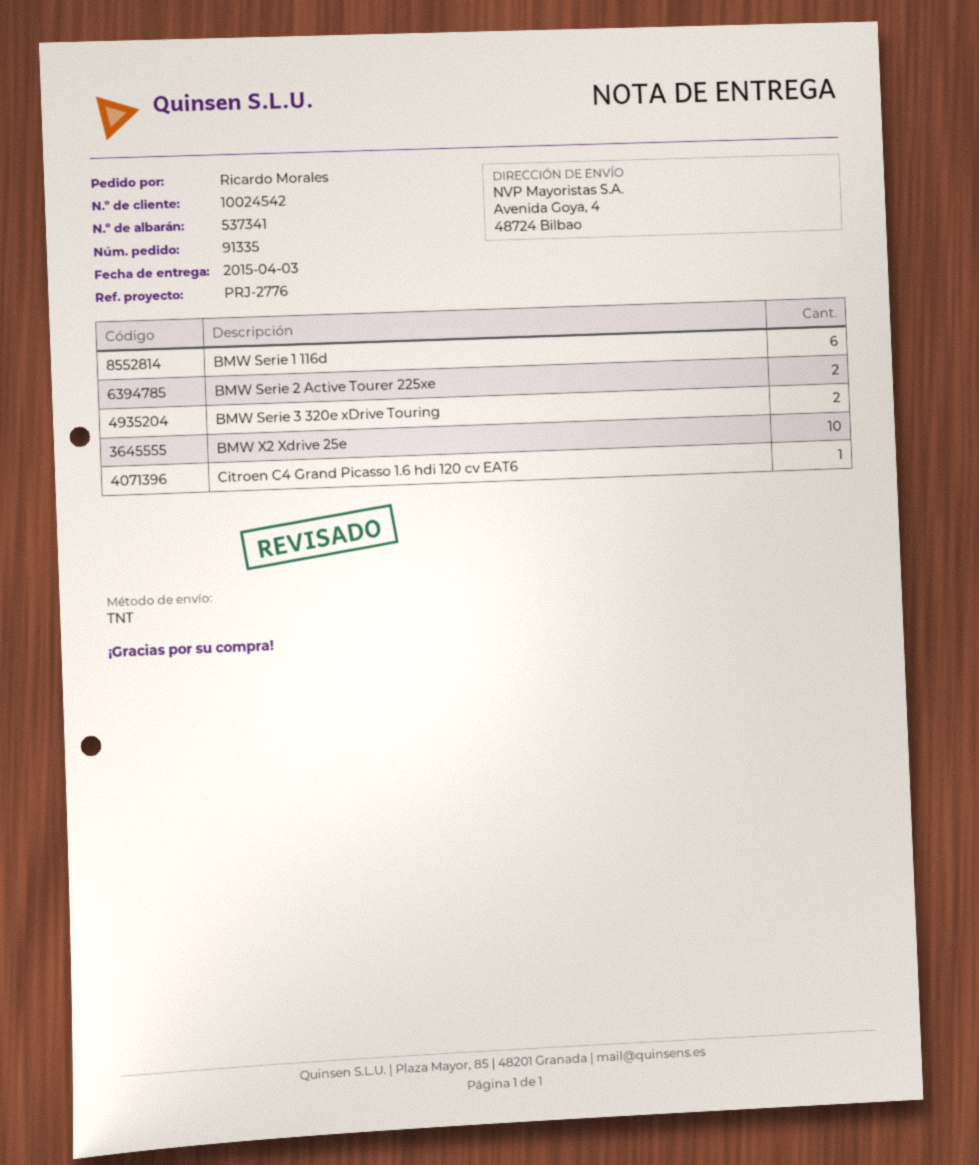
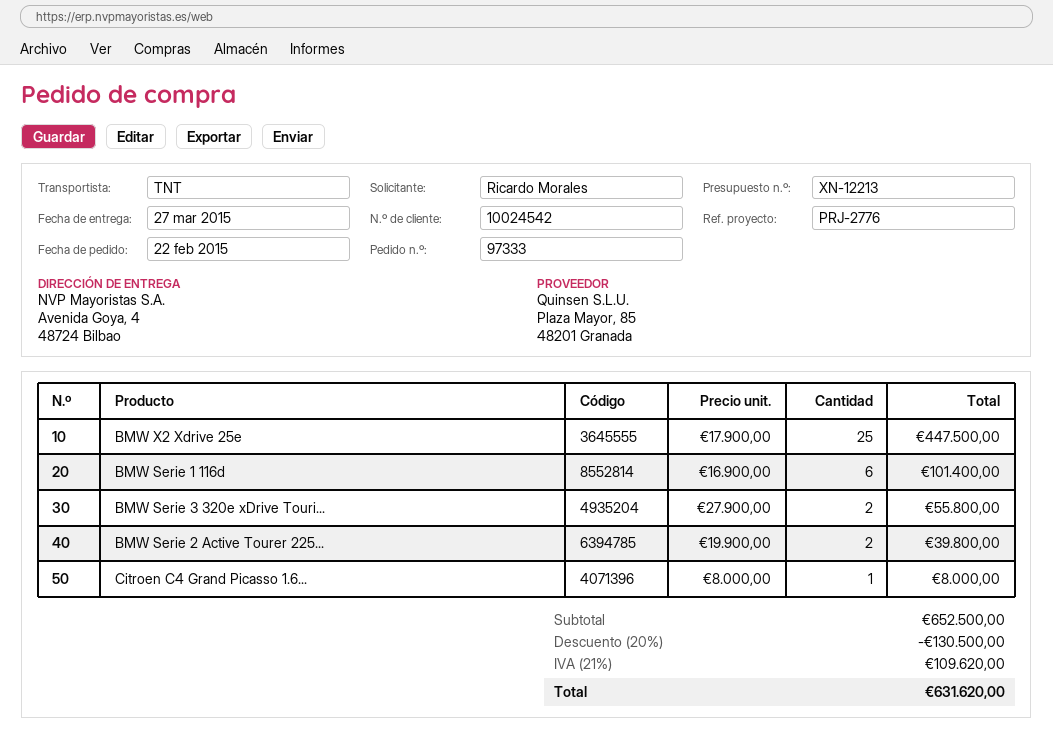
order number: 91335 -> 97333
delivery date: 2015-04-03 -> 2015-03-27
BMW X2 Xdrive 25e: 10 -> 25

